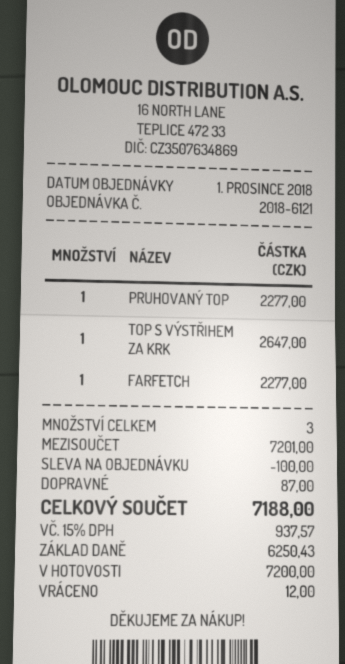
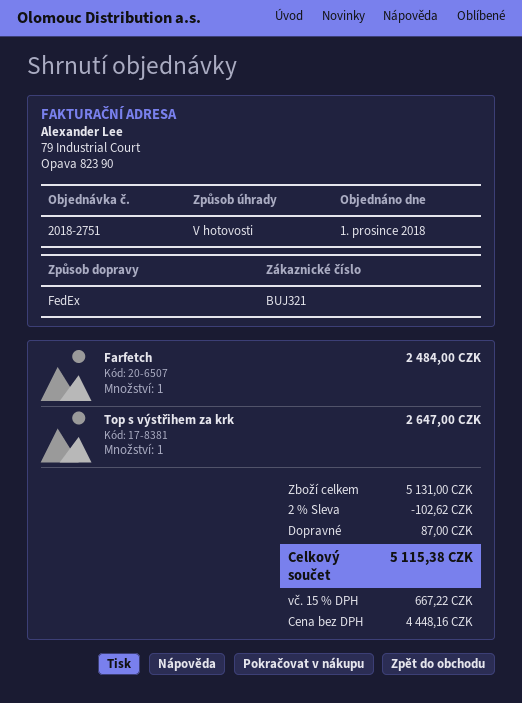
order number: 2018-6121 -> 2018-2751
PRUHOVANÝ TOP: 1 for 2277.00 -> none
FARFETCH: 1 for 2277.00 -> 1 for 2484.00
subtotal: 7201.00 -> 5131.00
discount: 100.00 -> 102.62
net: 6250.43 -> 4448.16
tax: 15% = 937.57 -> 15% = 667.22
total: 7188.00 -> 5115.38

